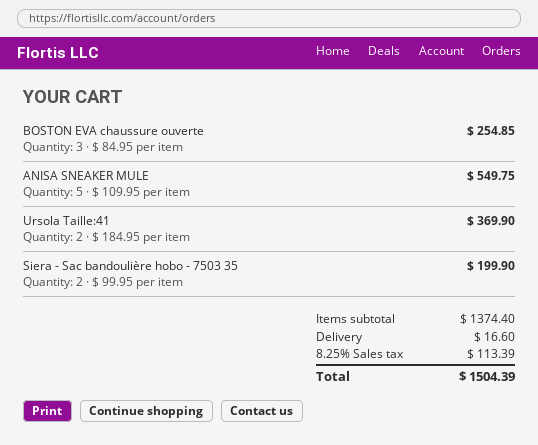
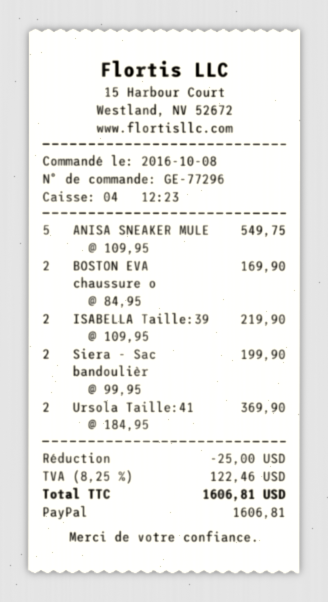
BOSTON EVA chaussure ouverte: 3 x 84.95 = 254.85 -> 2 x 84.95 = 169.90
ISABELLA Taille:39: none -> 2 x 109.95 = 219.90
discount: none -> 25.00
shipping: 16.60 -> none
tax: 8.25% = 113.39 -> 8.25% = 122.46
total: 1504.39 -> 1606.81

